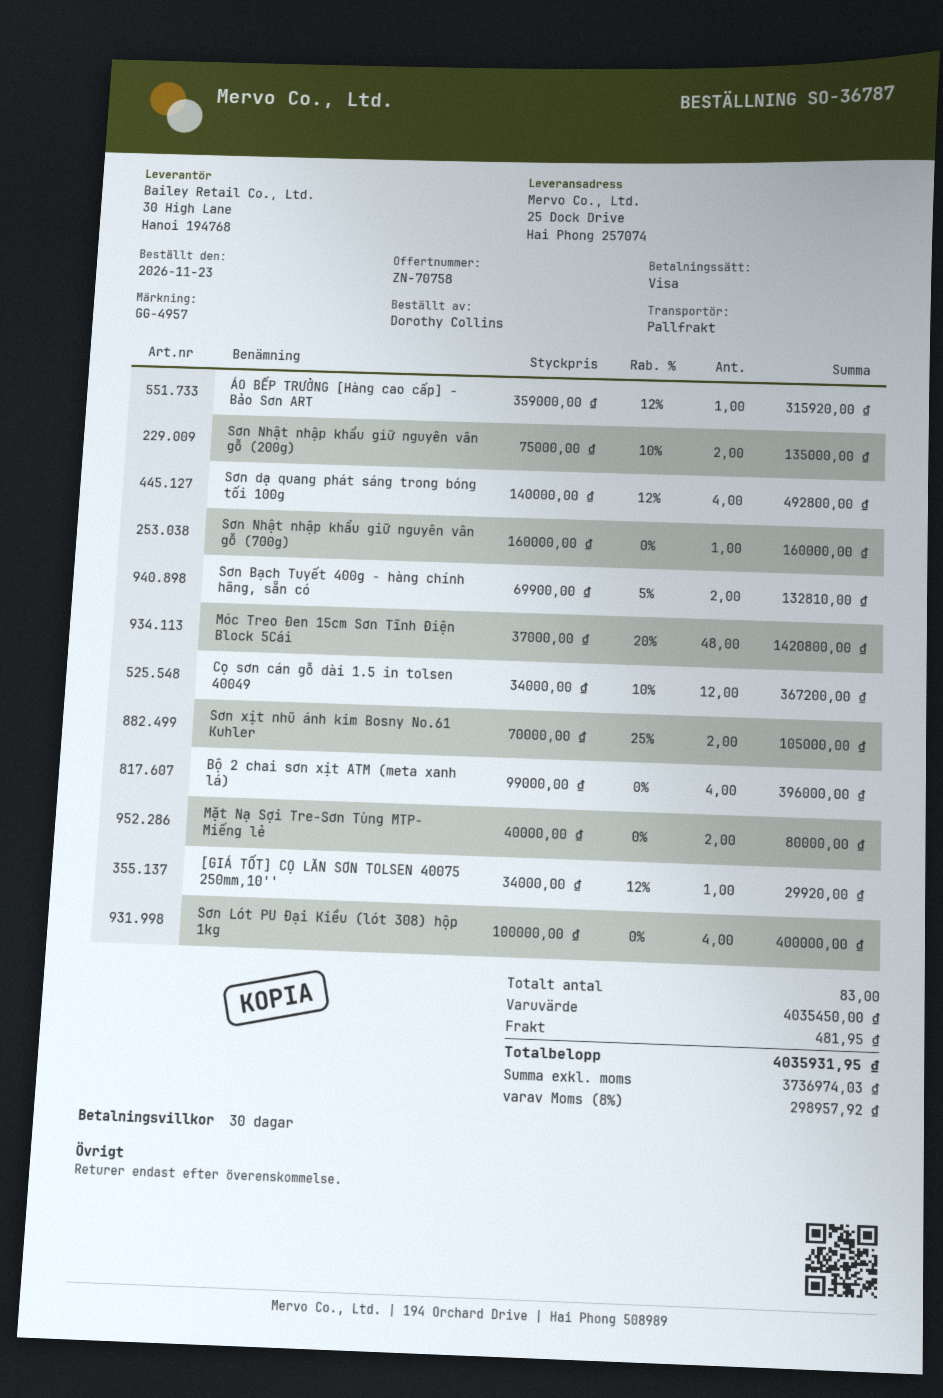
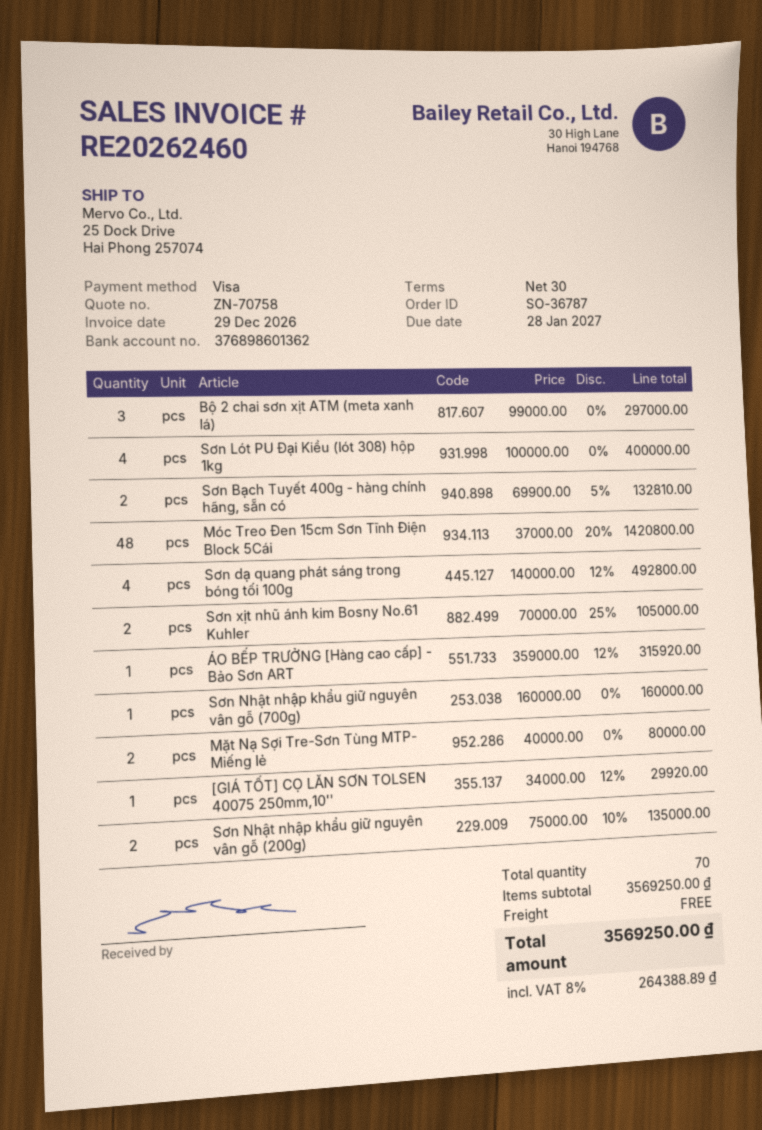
Cọ sơn cán gỗ dài 1.5 in tolsen 40049: 12 x 34000.00 - 10% = 367200.00 -> none
Bộ 2 chai sơn xịt ATM (meta xanh lá): 4 x 99000.00 = 396000.00 -> 3 x 99000.00 = 297000.00
total quantity: 83 -> 70
subtotal: 4035450.00 -> 3569250.00
shipping: 481.95 -> 0.00
tax: 8% = 298957.92 -> 8% = 264388.89
total: 4035931.95 -> 3569250.00

